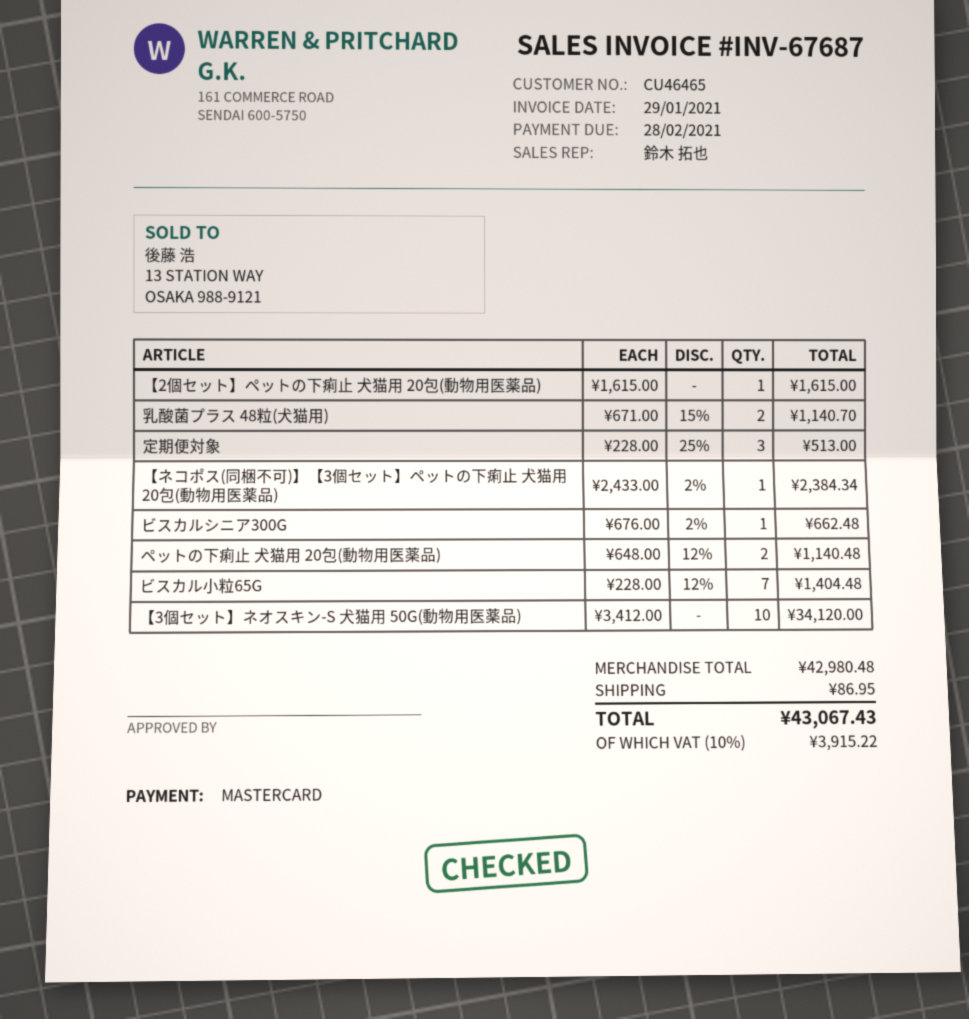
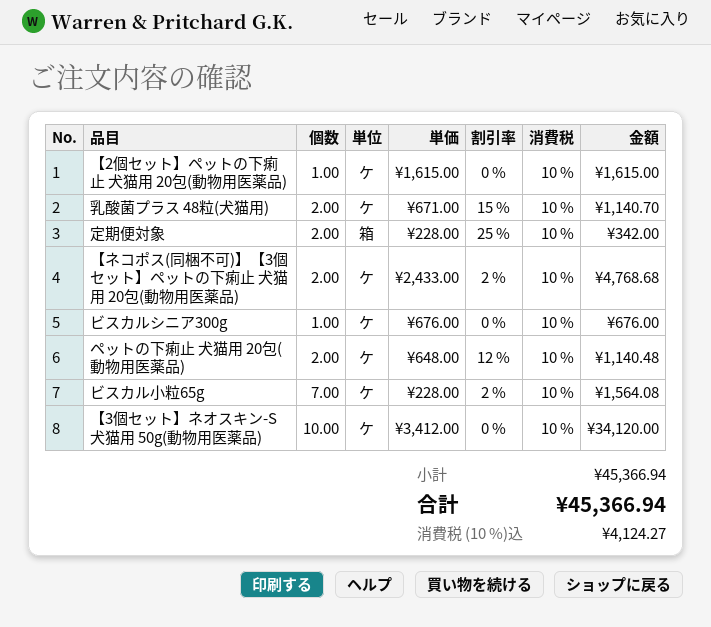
定期便対象: 3 x 228.00 - 25% = 513.00 -> 2 x 228.00 - 25% = 342.00
【ネコポス(同梱不可)】【3個セット】ペットの下痢止 犬猫用 20包(動物用医薬品): 1 x 2433.00 - 2% = 2384.34 -> 2 x 2433.00 - 2% = 4768.68
ビスカルシニア300G: 1 x 676.00 - 2% = 662.48 -> 1 x 676.00 = 676.00
ビスカル小粒65G: 7 x 228.00 - 12% = 1404.48 -> 7 x 228.00 - 2% = 1564.08
subtotal: 42980.48 -> 45366.94
shipping: 86.95 -> none
tax: 10% = 3915.22 -> 10% = 4124.27
total: 43067.43 -> 45366.94

